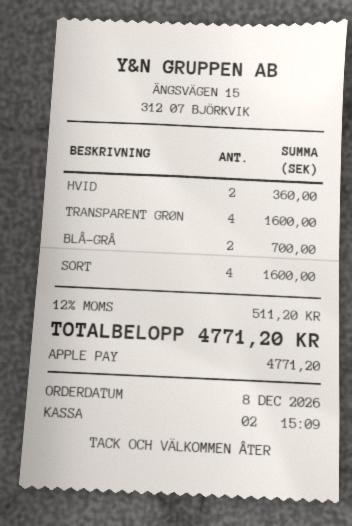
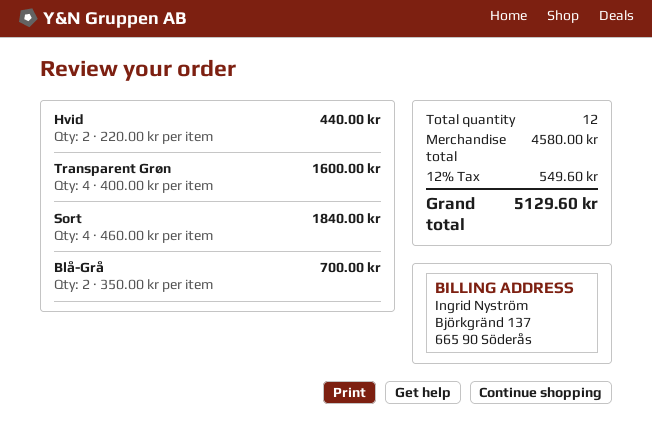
HVID: 2 for 360.00 -> 2 for 440.00
SORT: 4 for 1600.00 -> 4 for 1840.00
tax: 12% = 511.20 -> 12% = 549.60
total: 4771.20 -> 5129.60

